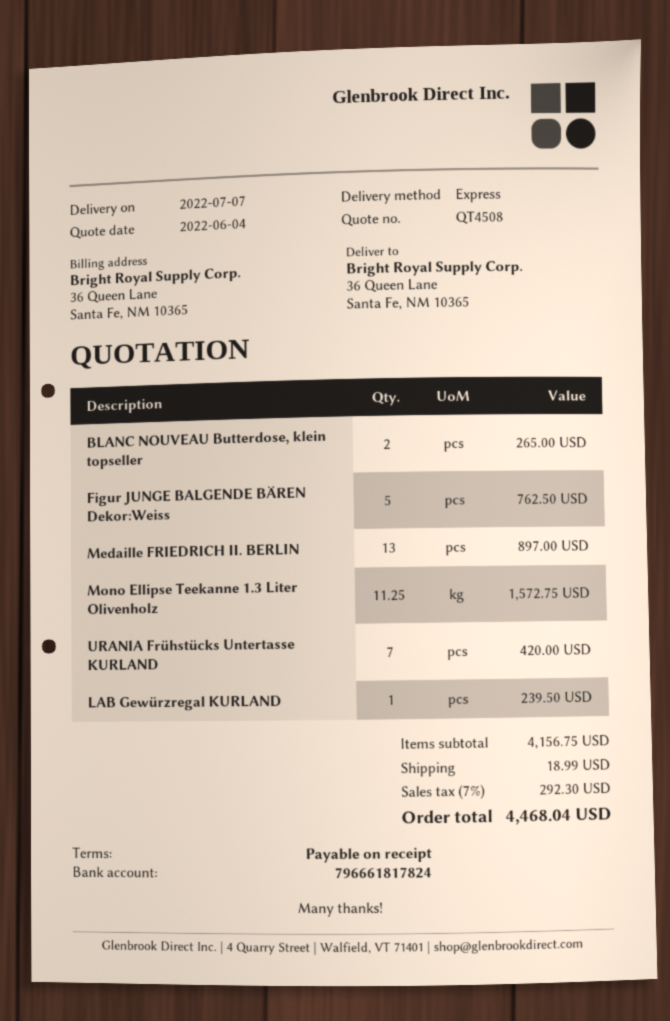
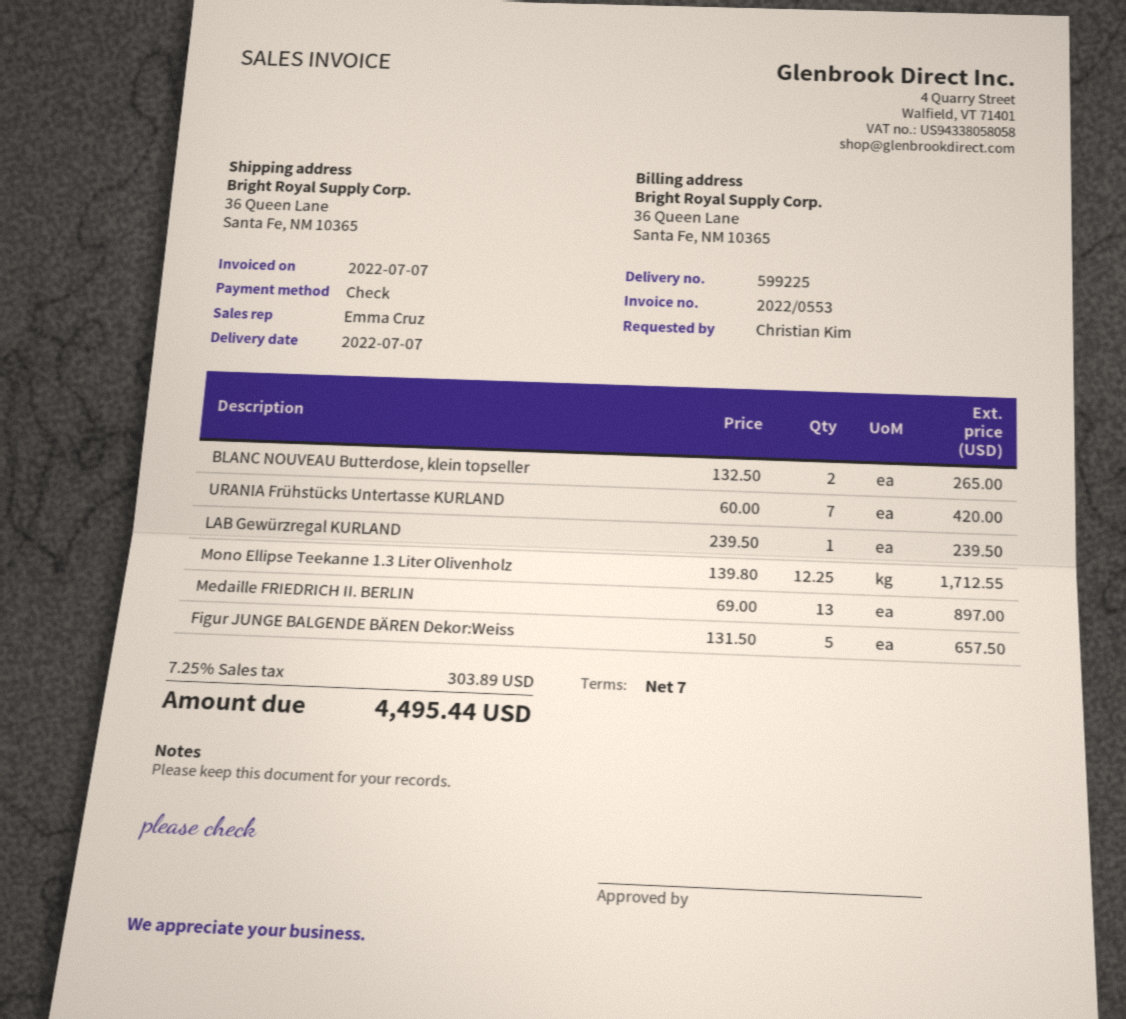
payment terms: on receipt -> 7 days
Figur JUNGE BALGENDE BÄREN Dekor:Weiss: 5 for 762.50 -> 5 for 657.50
Mono Ellipse Teekanne 1.3 Liter Olivenholz: 11.25 for 1572.75 -> 12.25 for 1712.55
shipping: 18.99 -> none
tax: 7% = 292.30 -> 7.25% = 303.89
total: 4468.04 -> 4495.44

